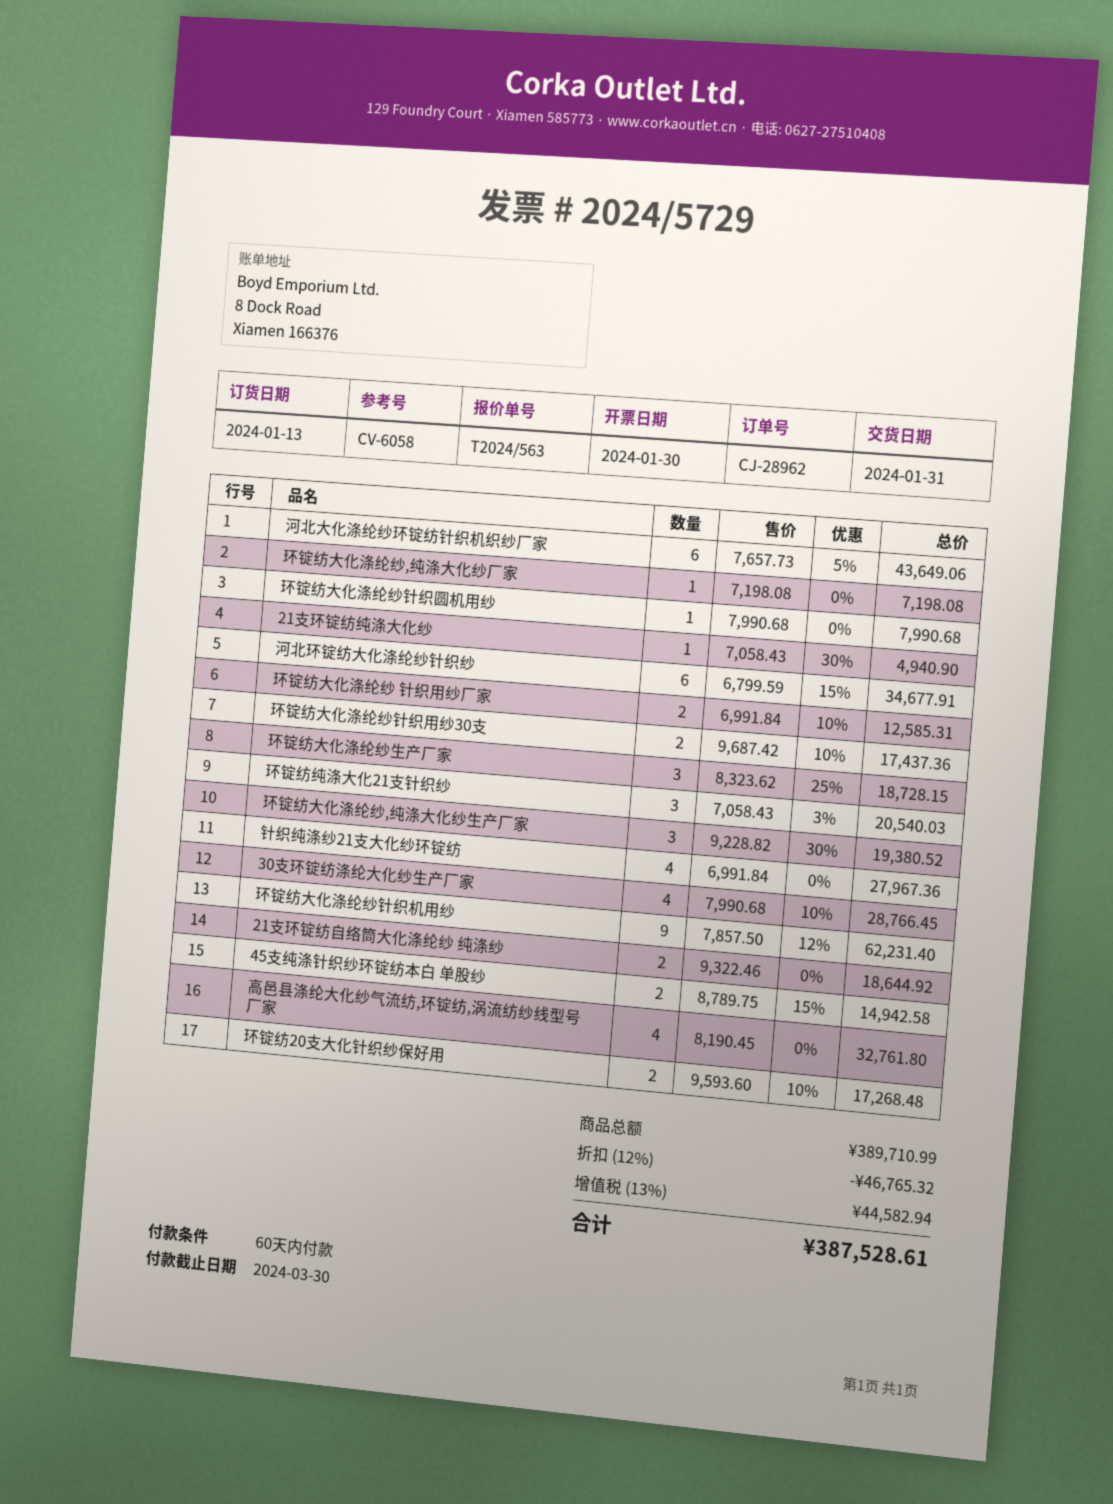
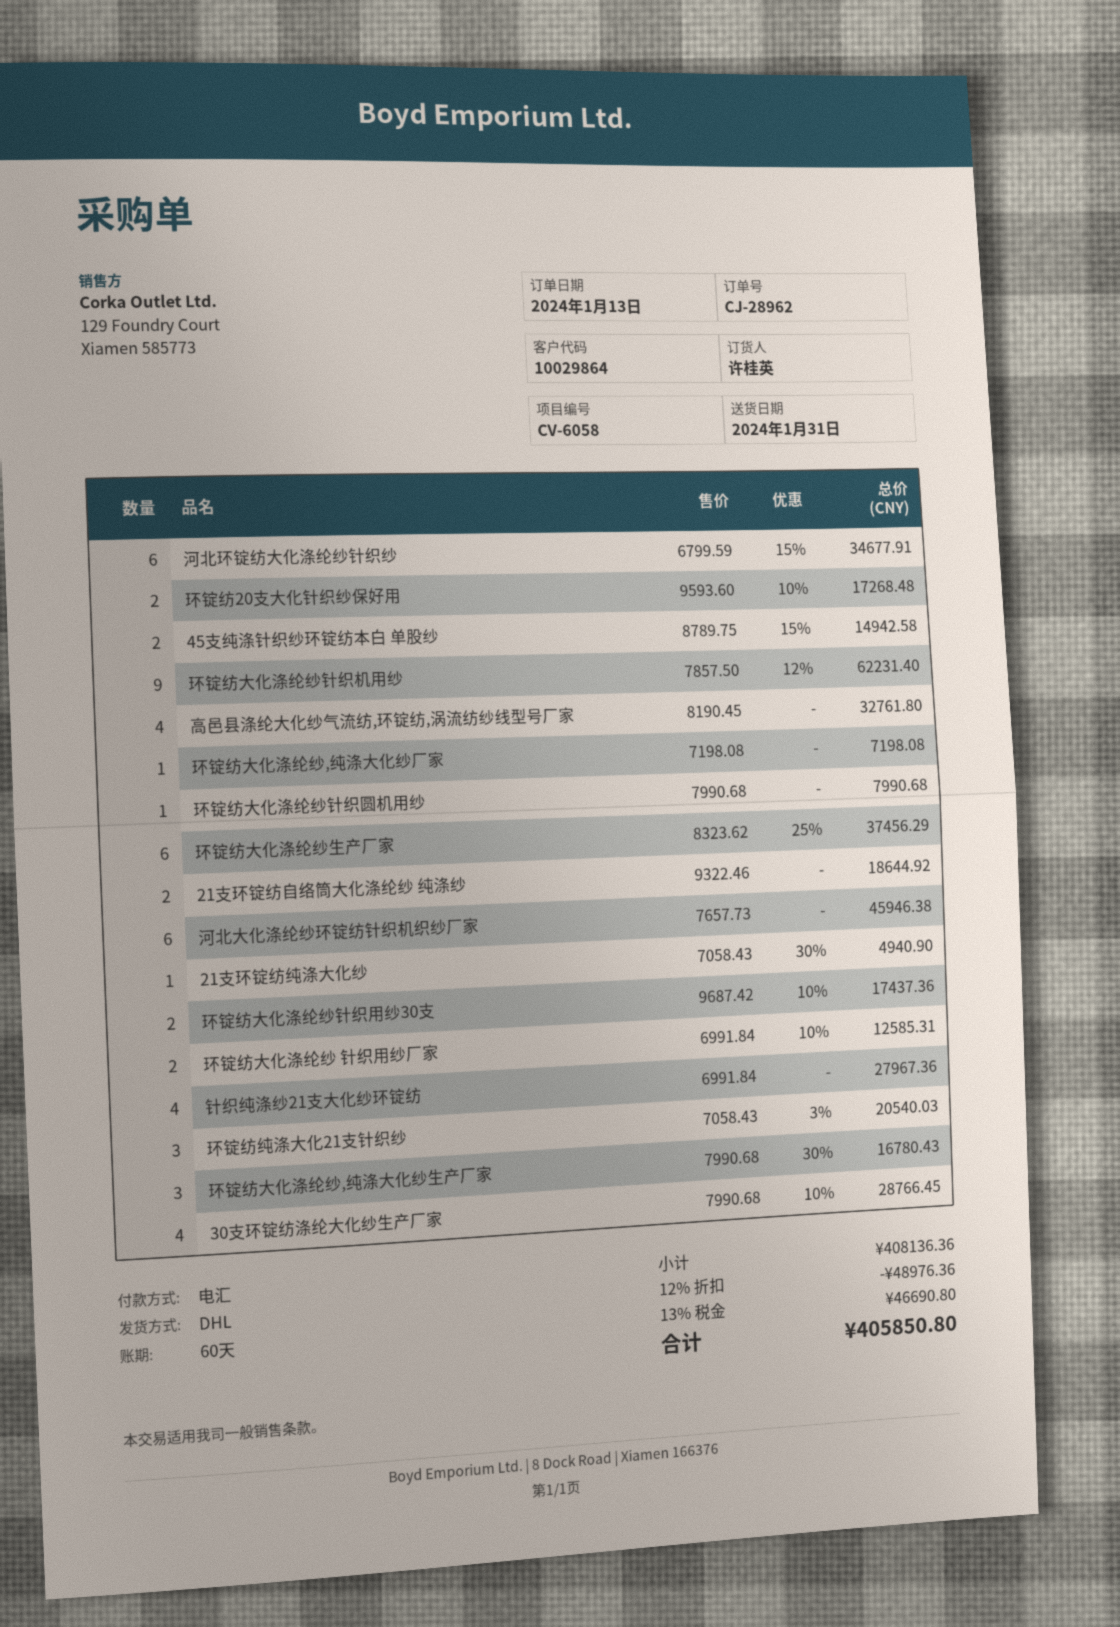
河北大化涤纶纱环锭纺针织机织纱厂家: 6 x 7657.73 - 5% = 43649.06 -> 6 x 7657.73 = 45946.38
环锭纺大化涤纶纱生产厂家: 3 x 8323.62 - 25% = 18728.15 -> 6 x 8323.62 - 25% = 37456.29
环锭纺大化涤纶纱,纯涤大化纱生产厂家: 3 x 9228.82 - 30% = 19380.52 -> 3 x 7990.68 - 30% = 16780.43
subtotal: 389710.99 -> 408136.36
discount: 12% = 46765.32 -> 12% = 48976.36
tax: 13% = 44582.94 -> 13% = 46690.80
total: 387528.61 -> 405850.80

